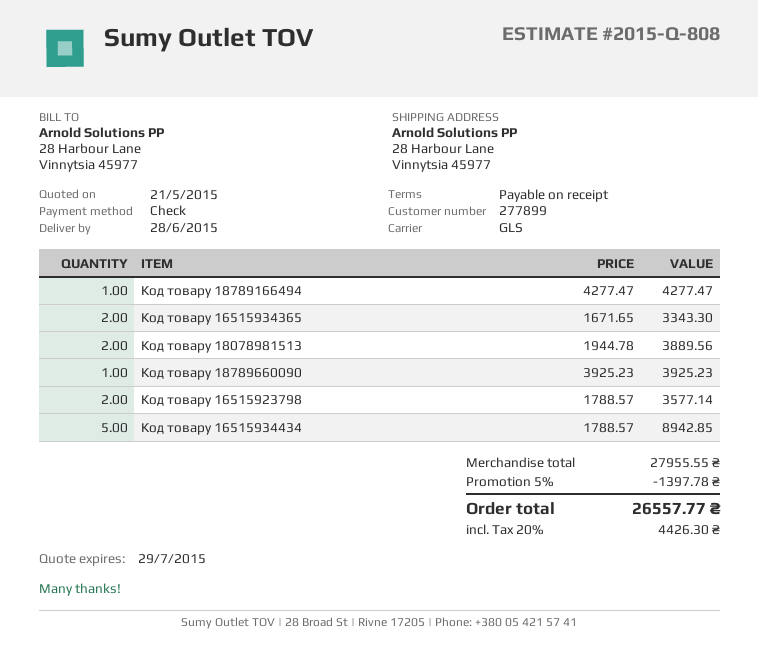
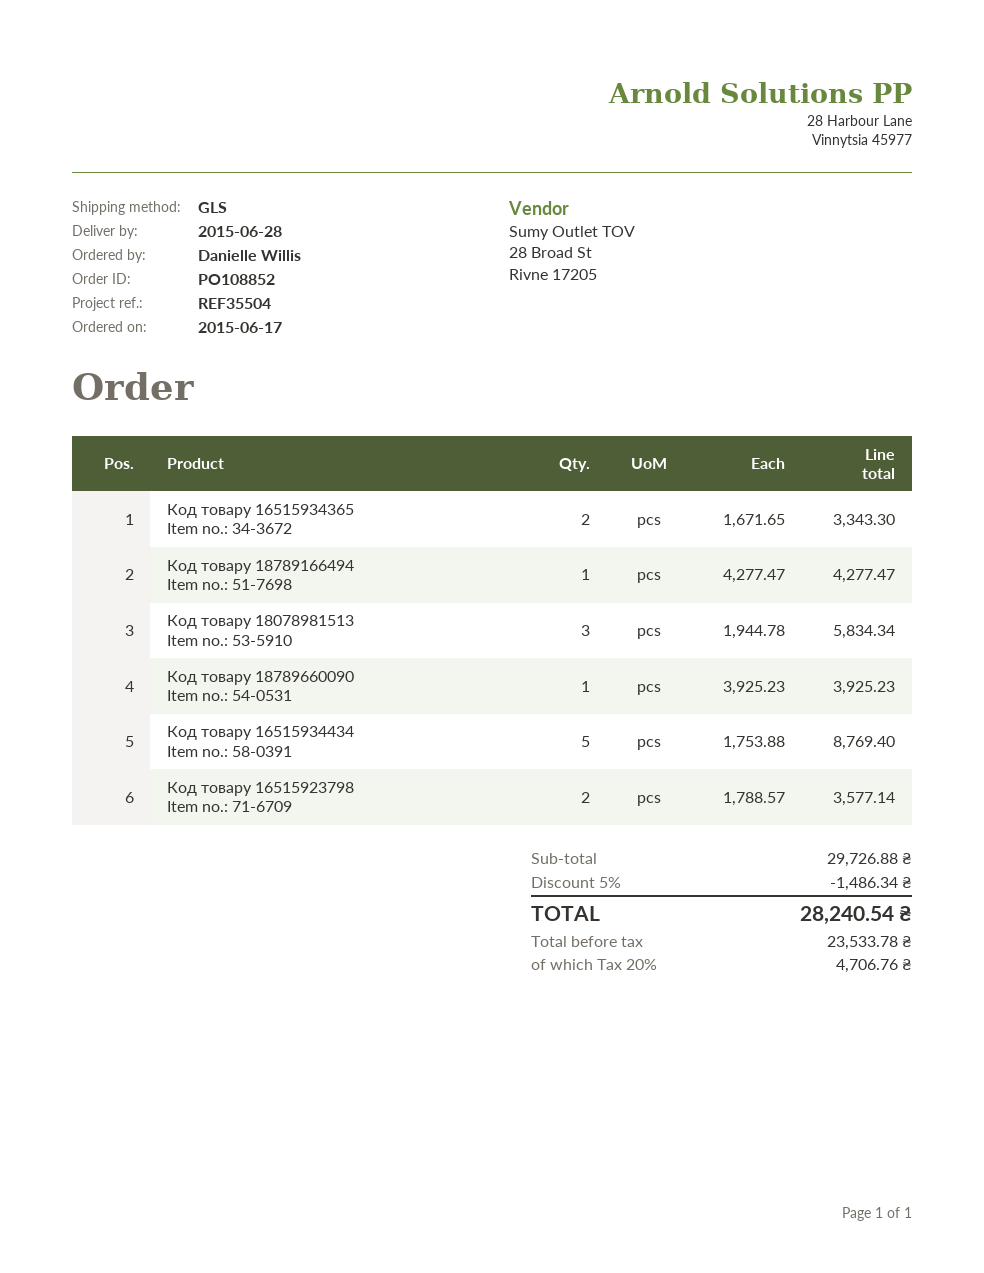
Код товару 18078981513: 2 x 1944.78 = 3889.56 -> 3 x 1944.78 = 5834.34
Код товару 16515934434: 5 x 1788.57 = 8942.85 -> 5 x 1753.88 = 8769.40
subtotal: 27955.55 -> 29726.88
discount: 5% = 1397.78 -> 5% = 1486.34
tax: 20% = 4426.30 -> 20% = 4706.76
total: 26557.77 -> 28240.54

